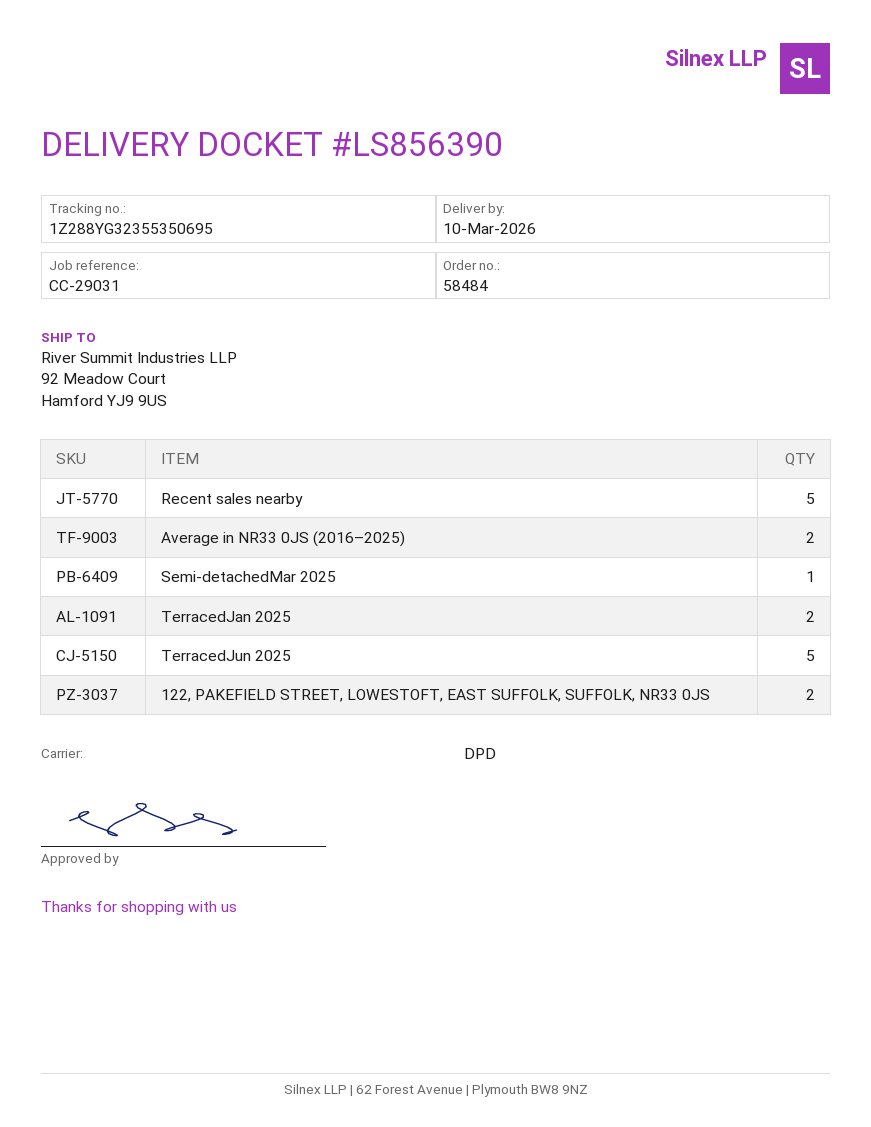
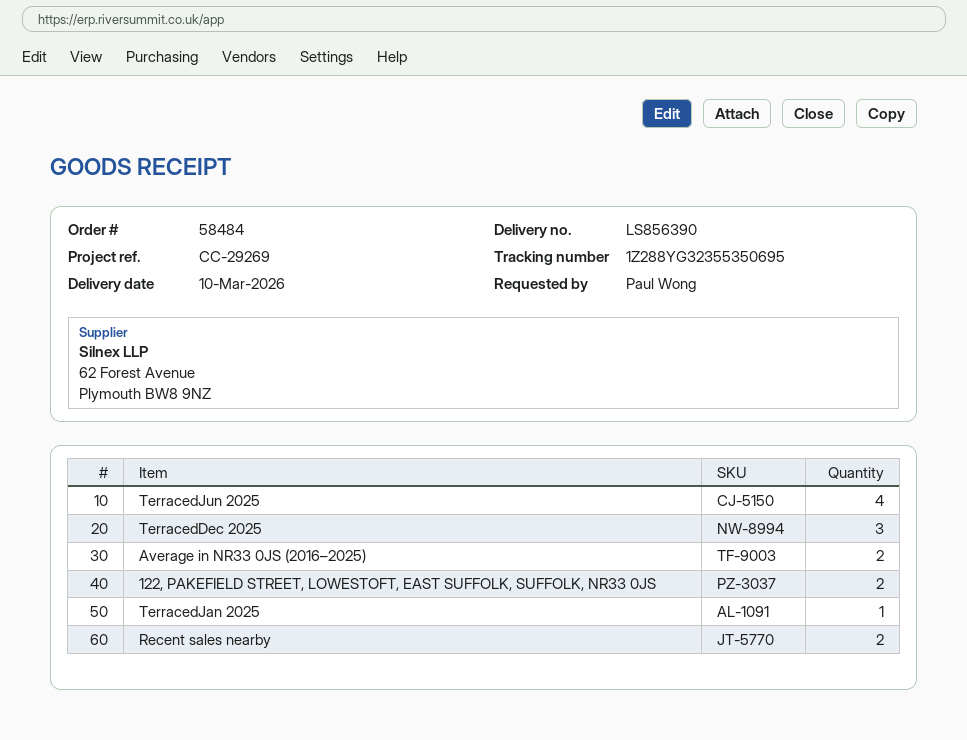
reference: CC-29031 -> CC-29269
Recent sales nearby: 5 -> 2
Semi-detachedMar 2025: 1 -> none
TerracedJan 2025: 2 -> 1
TerracedJun 2025: 5 -> 4
TerracedDec 2025: none -> 3

